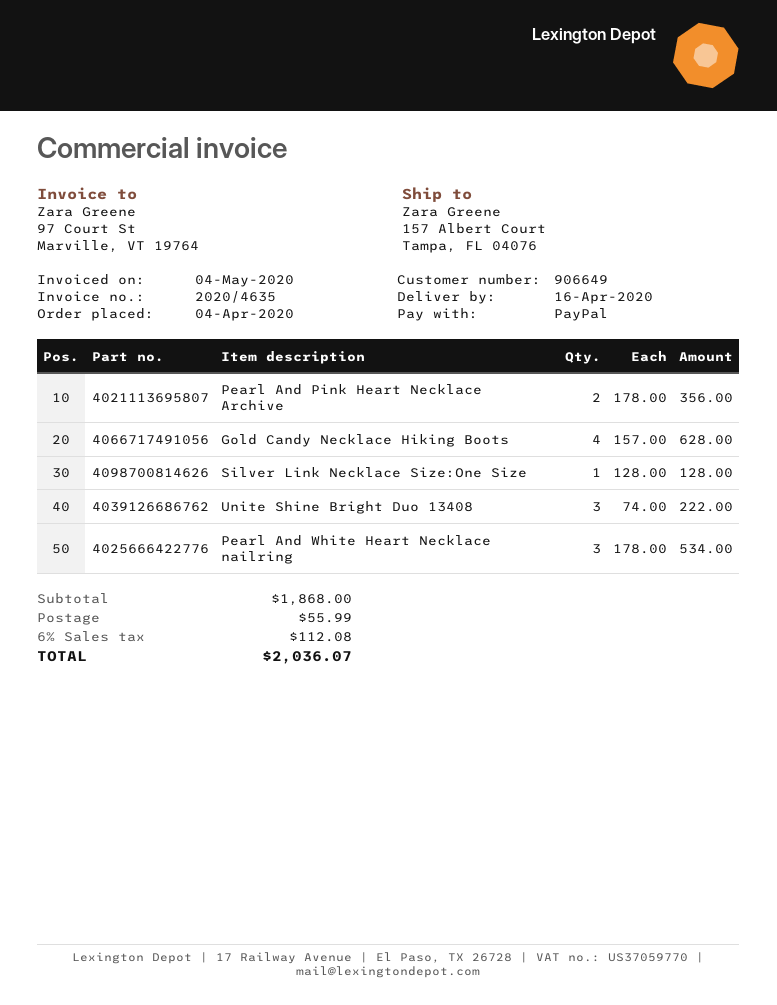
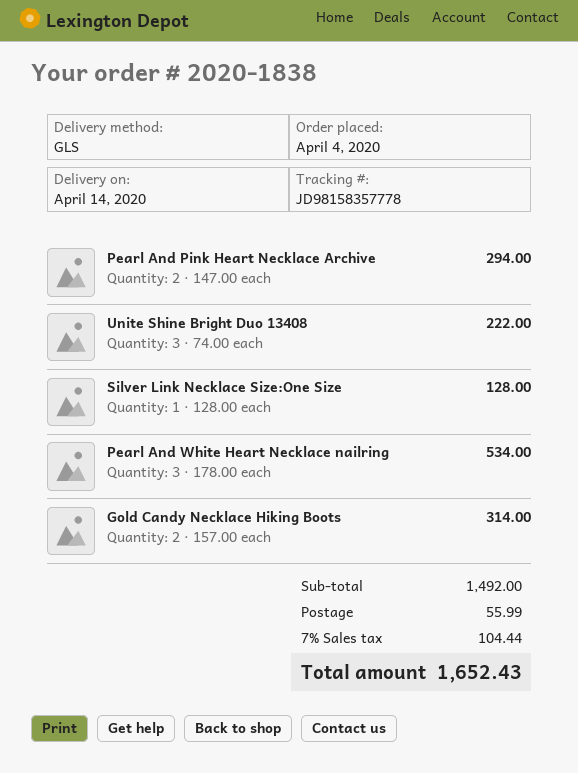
delivery date: 2020-04-16 -> 2020-04-14
Pearl And Pink Heart Necklace Archive: 2 x 178.00 = 356.00 -> 2 x 147.00 = 294.00
Gold Candy Necklace Hiking Boots: 4 x 157.00 = 628.00 -> 2 x 157.00 = 314.00
subtotal: 1868.00 -> 1492.00
tax: 6% = 112.08 -> 7% = 104.44
total: 2036.07 -> 1652.43

